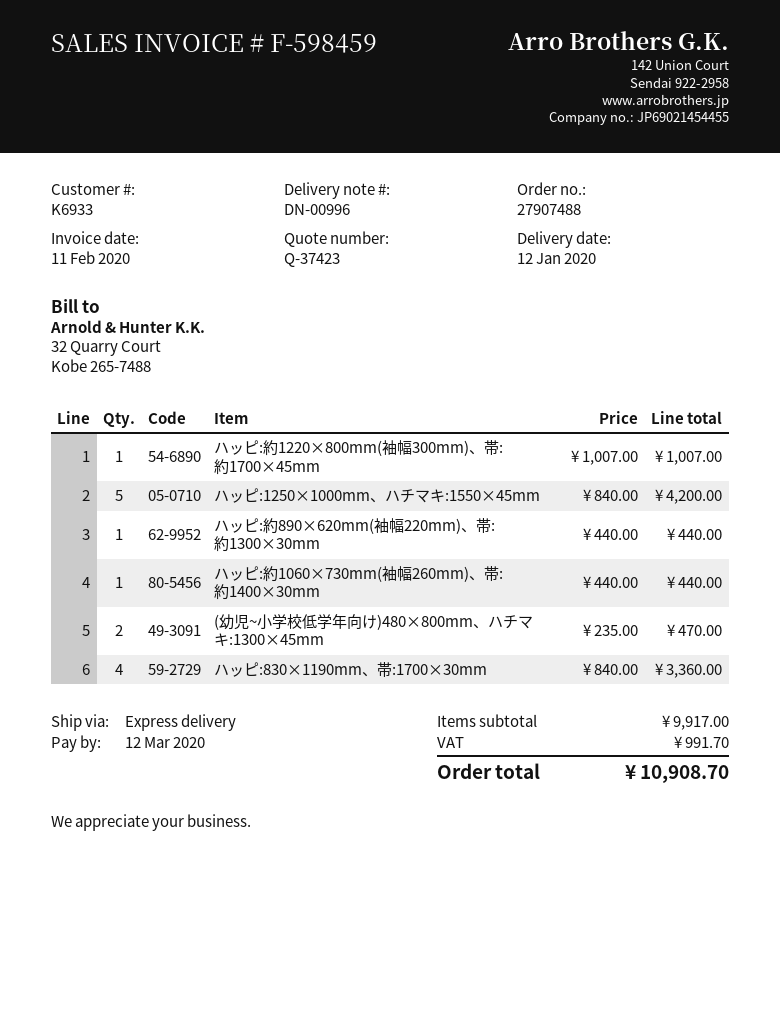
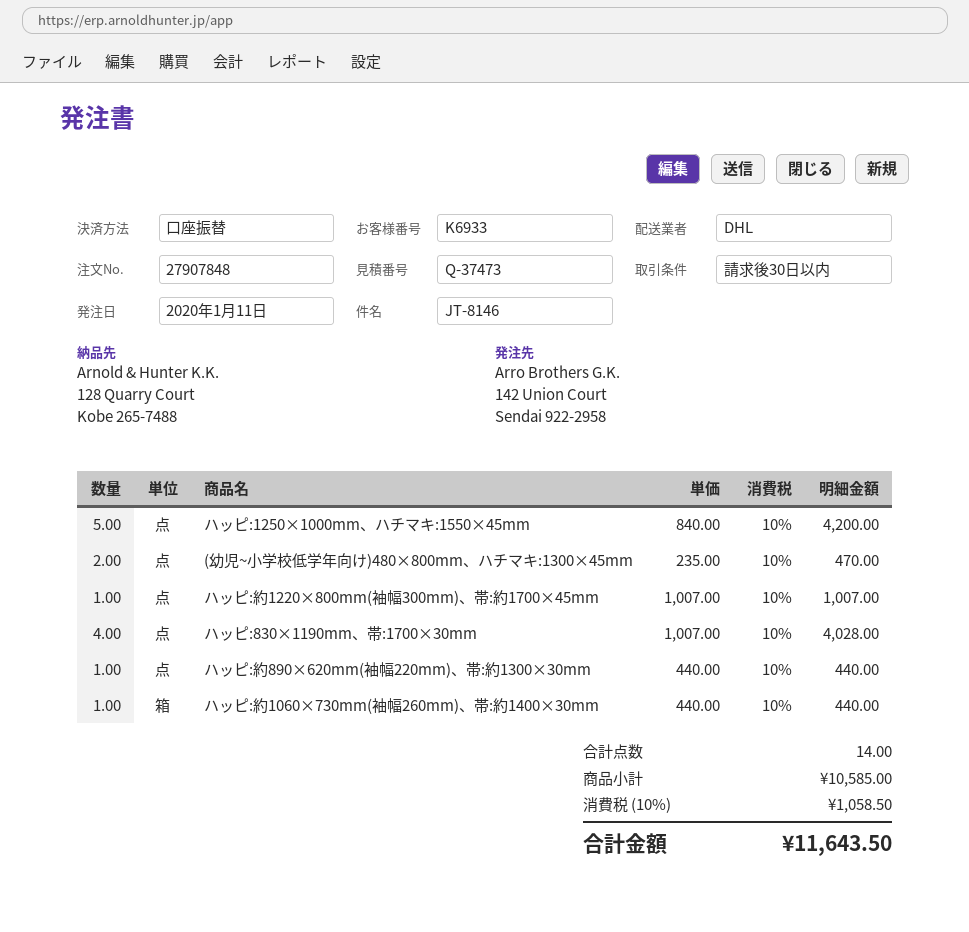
quote number: Q-37423 -> Q-37473
order number: 27907488 -> 27907848
shipping method: express -> DHL
ハッピ:830×1190mm、帯:1700×30mm: 4 x 840.00 = 3360.00 -> 4 x 1007.00 = 4028.00
subtotal: 9917.00 -> 10585.00
tax: 991.70 -> 1058.50
total: 10908.70 -> 11643.50

